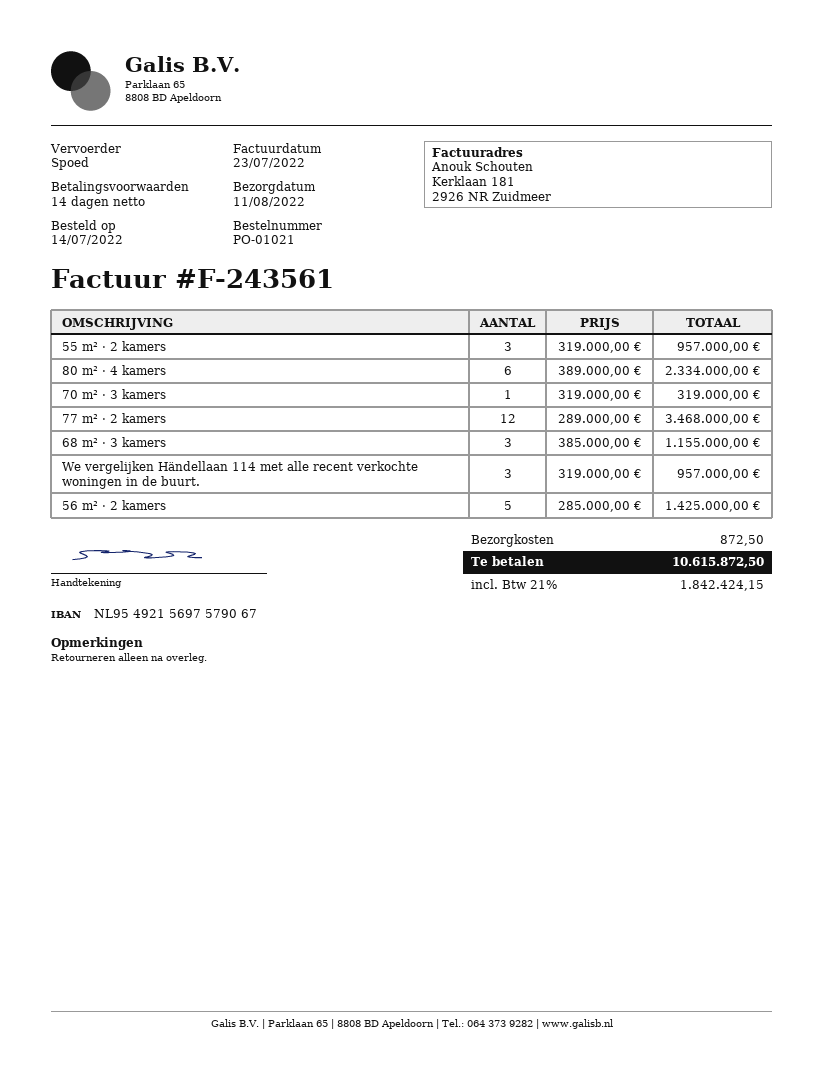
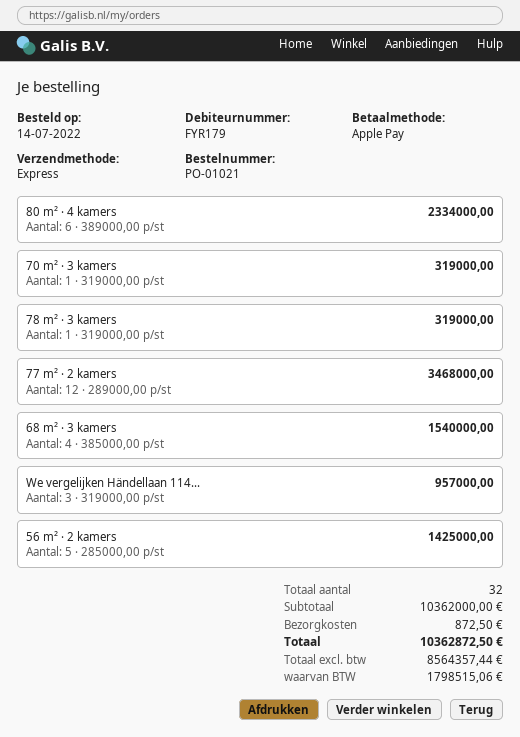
55 m² · 2 kamers: 3 x 319000.00 = 957000.00 -> none
68 m² · 3 kamers: 3 x 385000.00 = 1155000.00 -> 4 x 385000.00 = 1540000.00
78 m² · 3 kamers: none -> 1 x 319000.00 = 319000.00
tax: 1842424.15 -> 1798515.06
total: 10615872.50 -> 10362872.50

